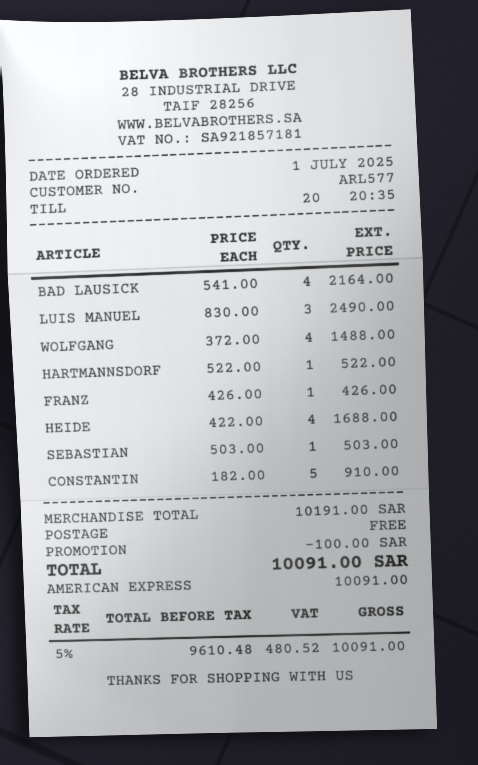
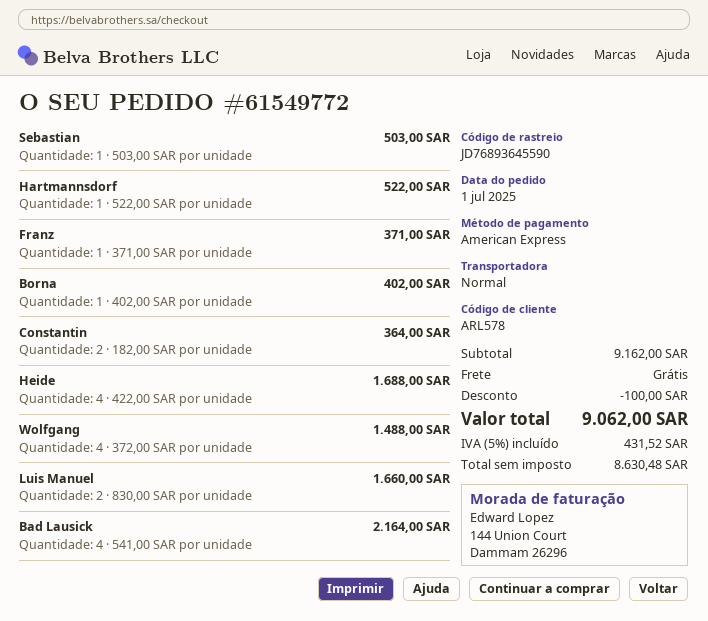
customer number: ARL577 -> ARL578
LUIS MANUEL: 3 x 830.00 = 2490.00 -> 2 x 830.00 = 1660.00
FRANZ: 1 x 426.00 = 426.00 -> 1 x 371.00 = 371.00
CONSTANTIN: 5 x 182.00 = 910.00 -> 2 x 182.00 = 364.00
Borna: none -> 1 x 402.00 = 402.00
subtotal: 10191.00 -> 9162.00
net: 9610.48 -> 8630.48
tax: 5% = 480.52 -> 5% = 431.52
total: 10091.00 -> 9062.00

